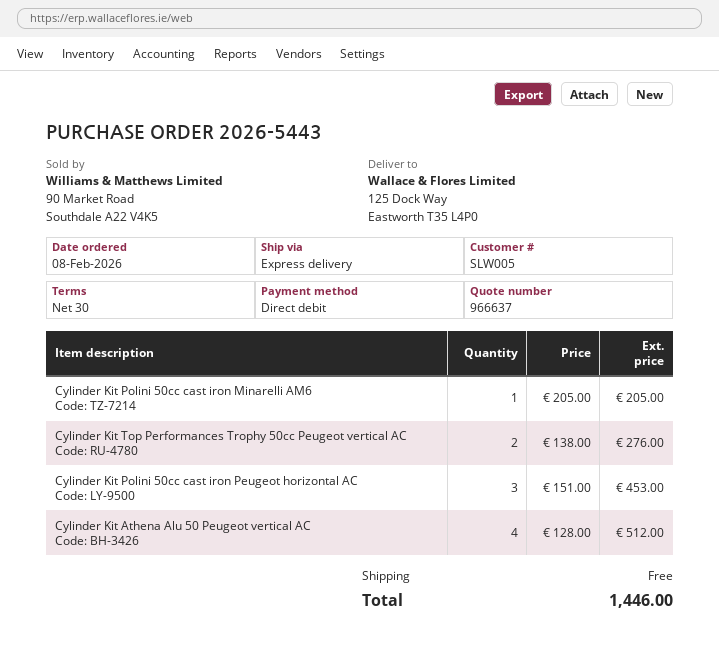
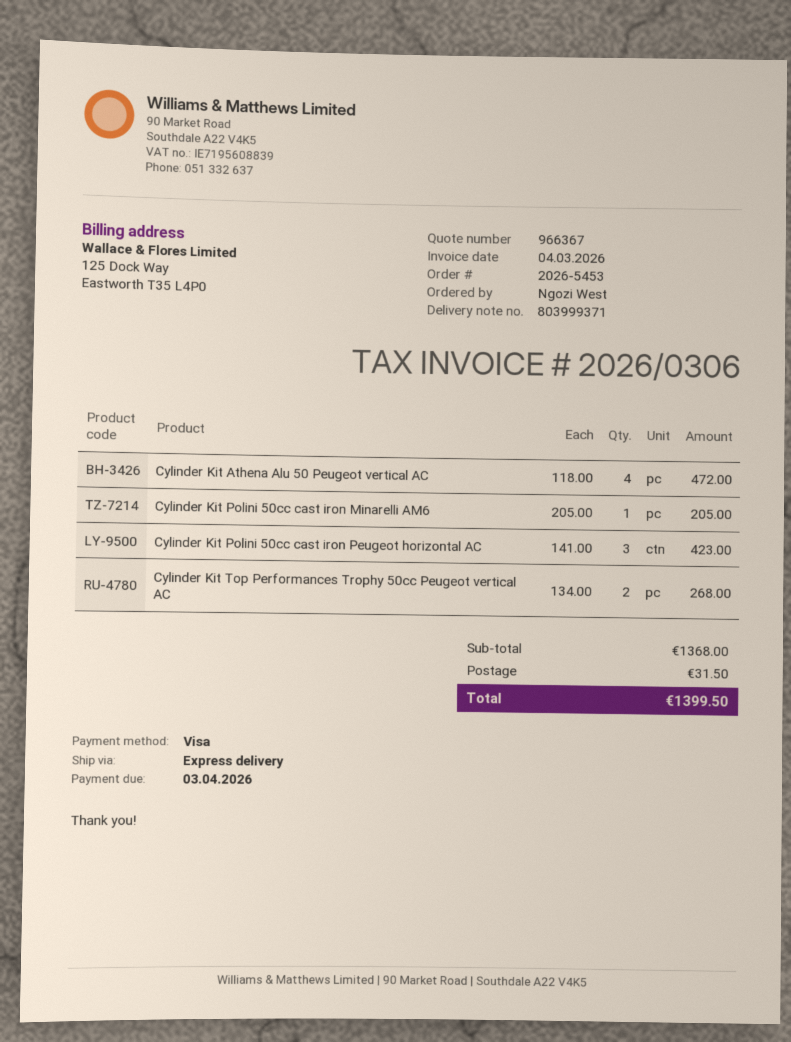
quote number: 966637 -> 966367
order number: 2026-5443 -> 2026-5453
payment method: direct debit -> Visa
Cylinder Kit Top Performances Trophy 50cc Peugeot vertical AC: 2 x 138.00 = 276.00 -> 2 x 134.00 = 268.00
Cylinder Kit Polini 50cc cast iron Peugeot horizontal AC: 3 x 151.00 = 453.00 -> 3 x 141.00 = 423.00
Cylinder Kit Athena Alu 50 Peugeot vertical AC: 4 x 128.00 = 512.00 -> 4 x 118.00 = 472.00
shipping: 0.00 -> 31.50
total: 1446.00 -> 1399.50

